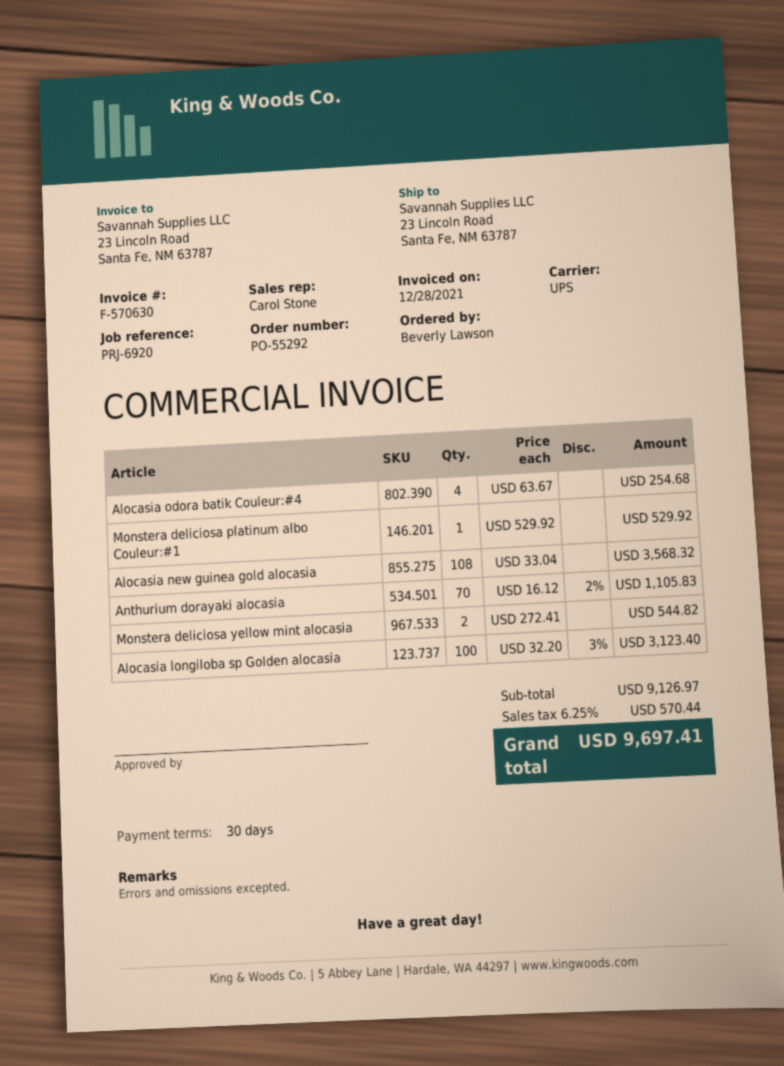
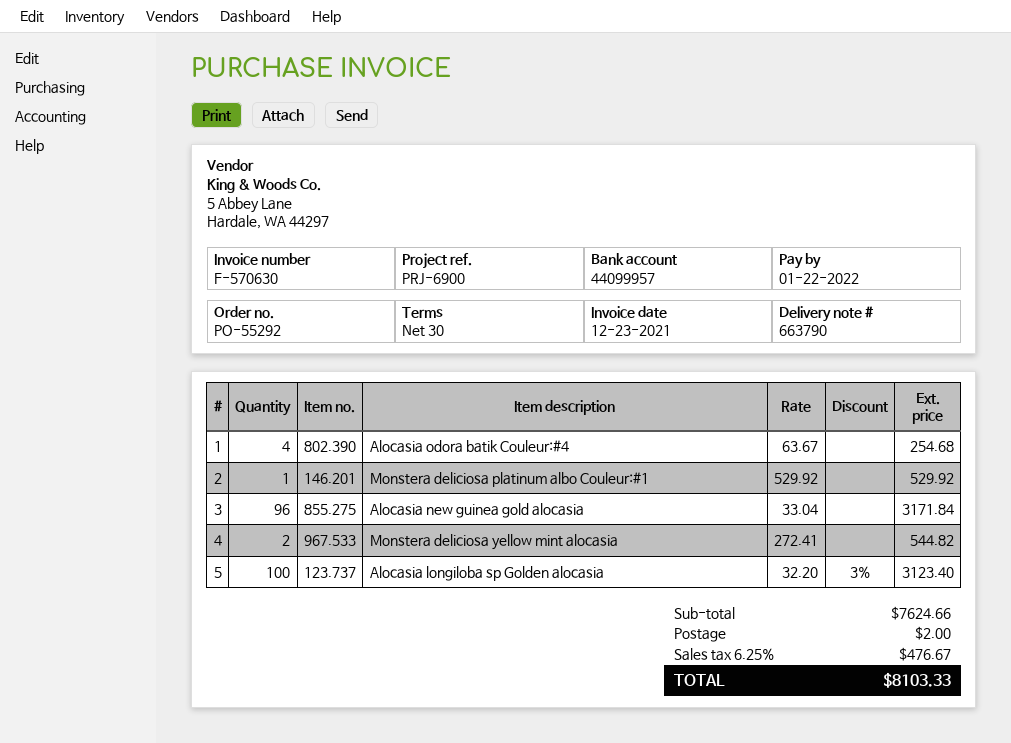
invoice date: 2021-12-28 -> 2021-12-23
reference: PRJ-6920 -> PRJ-6900
Alocasia new guinea gold alocasia: 108 x 33.04 = 3568.32 -> 96 x 33.04 = 3171.84
Anthurium dorayaki alocasia: 70 x 16.12 - 2% = 1105.83 -> none
subtotal: 9126.97 -> 7624.66
shipping: none -> 2.00
tax: 6.25% = 570.44 -> 6.25% = 476.67
total: 9697.41 -> 8103.33

